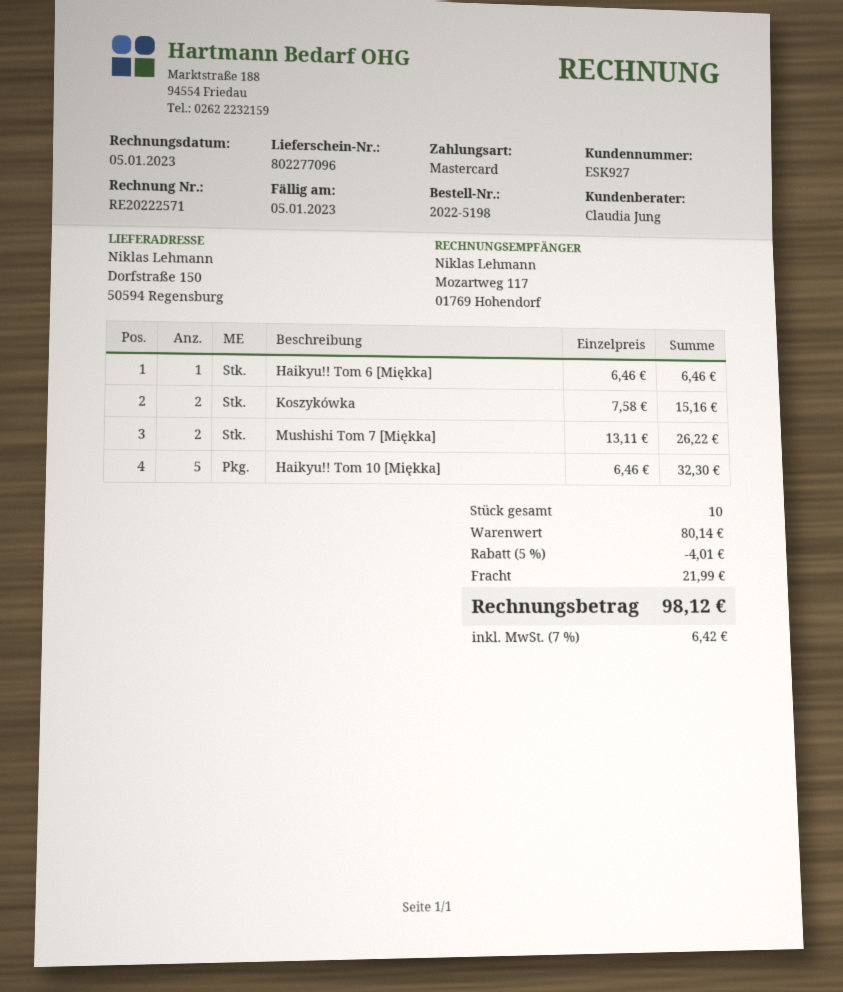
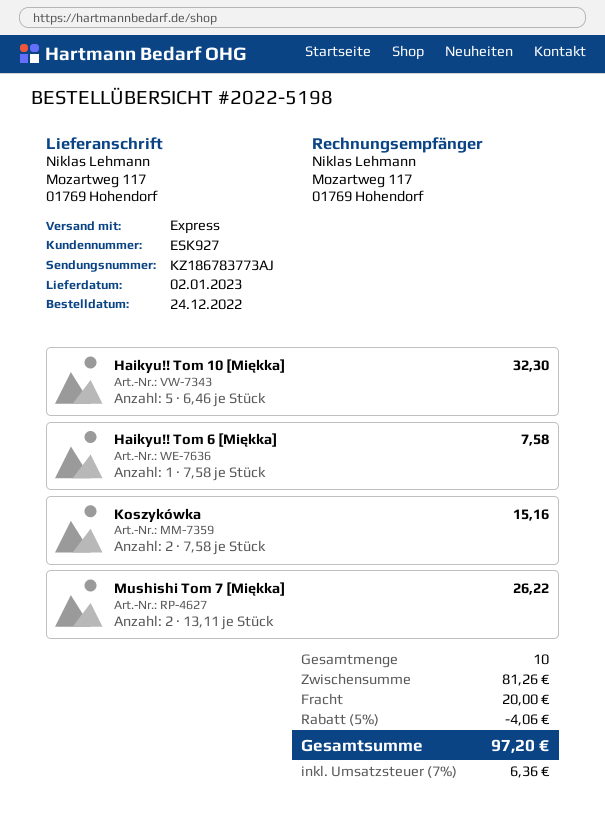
ship to: Dorfstraße 150, 50594 Regensburg -> Mozartweg 117, 01769 Hohendorf
Haikyu!! Tom 6 [Miękka]: 1 x 6.46 = 6.46 -> 1 x 7.58 = 7.58
subtotal: 80.14 -> 81.26
discount: 5% = 4.01 -> 5% = 4.06
shipping: 21.99 -> 20.00
tax: 7% = 6.42 -> 7% = 6.36
total: 98.12 -> 97.20

